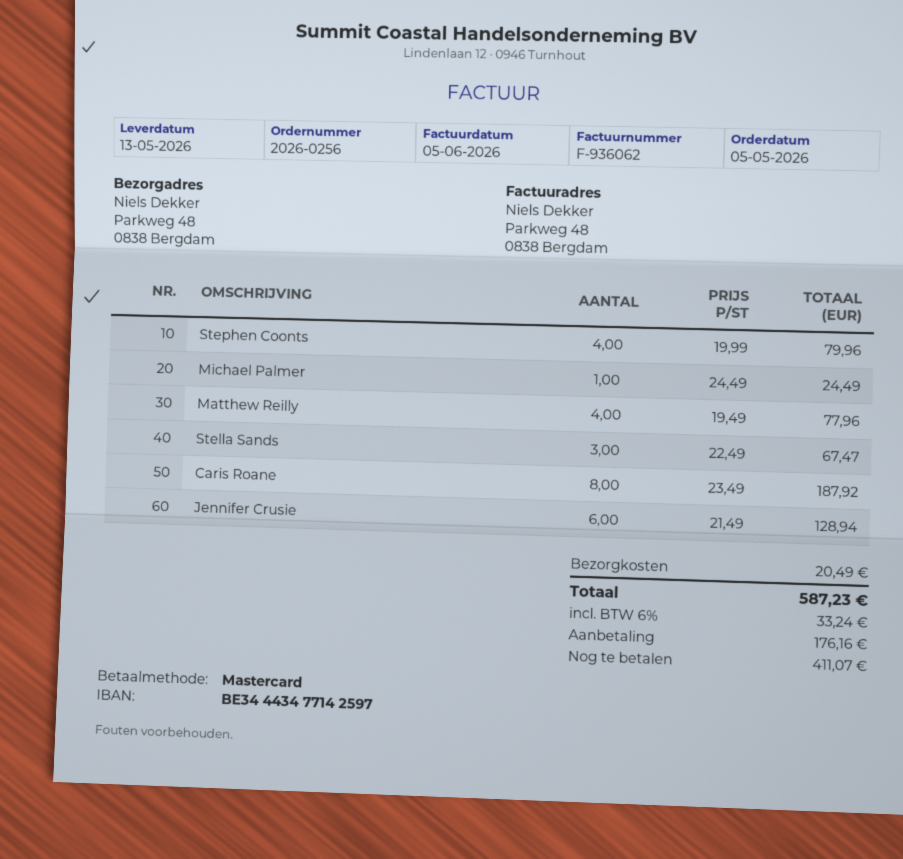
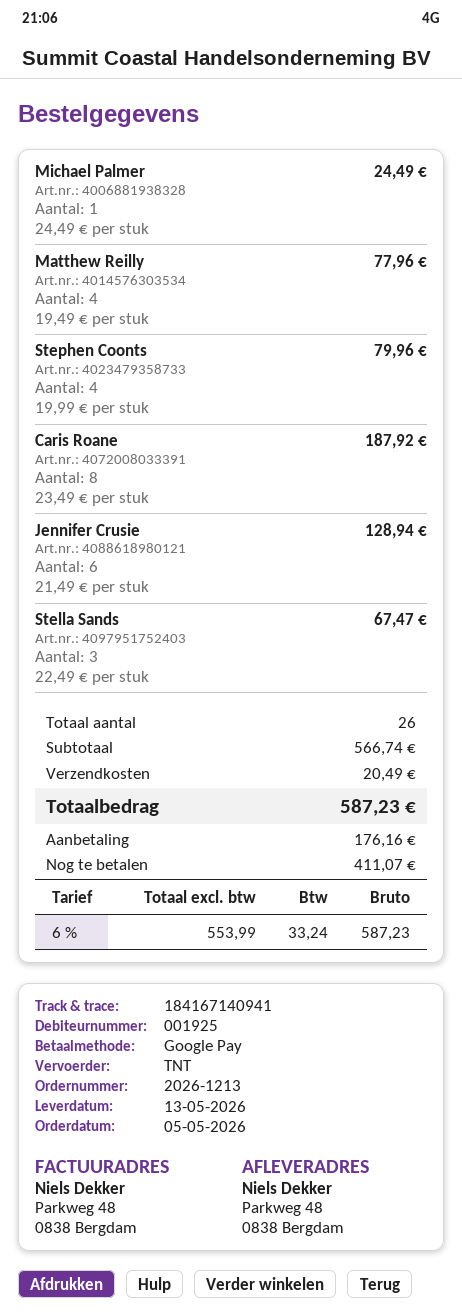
order number: 2026-0256 -> 2026-1213
payment method: Mastercard -> Google Pay

